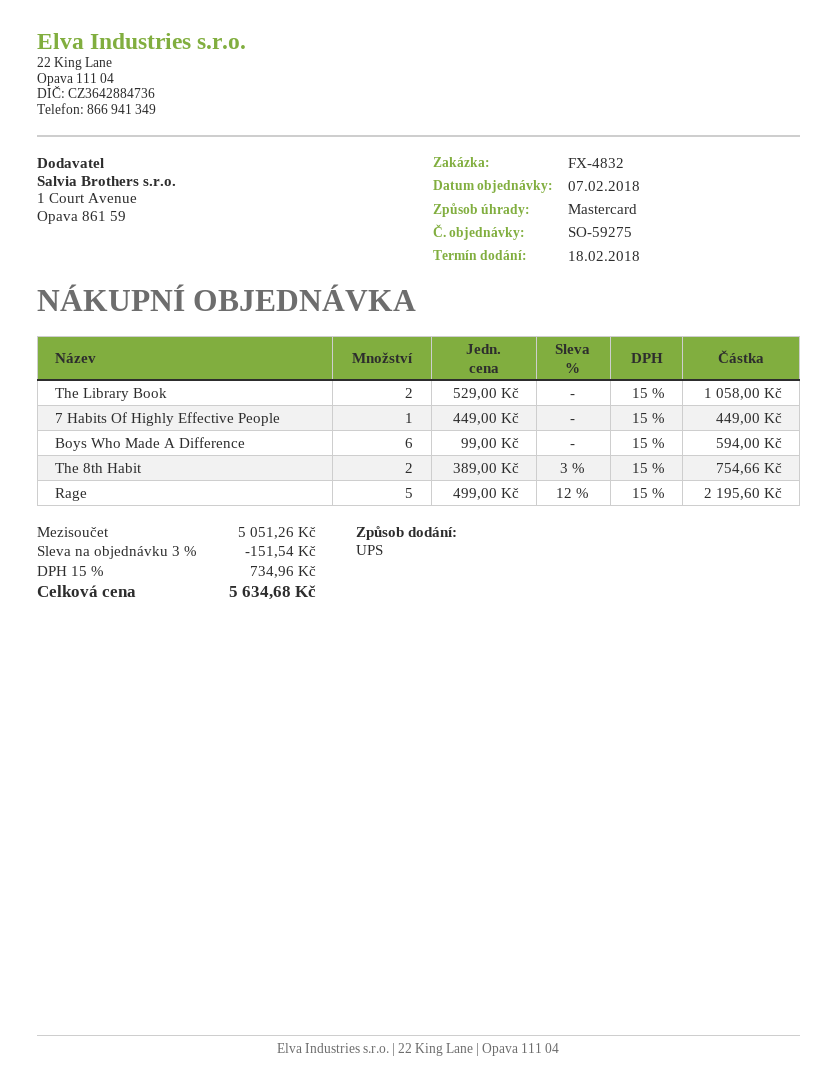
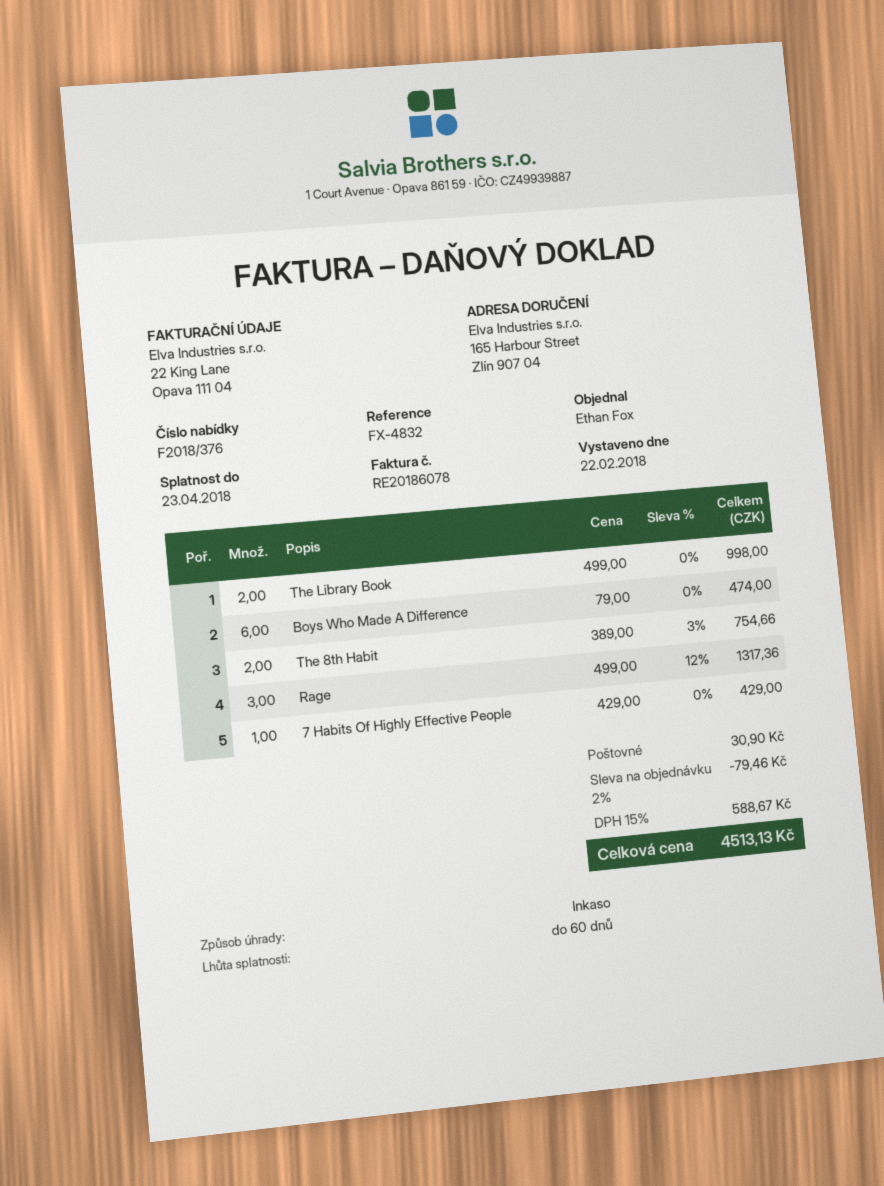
payment method: Mastercard -> direct debit
The Library Book: 2 x 529.00 = 1058.00 -> 2 x 499.00 = 998.00
7 Habits Of Highly Effective People: 1 x 449.00 = 449.00 -> 1 x 429.00 = 429.00
Boys Who Made A Difference: 6 x 99.00 = 594.00 -> 6 x 79.00 = 474.00
Rage: 5 x 499.00 - 12% = 2195.60 -> 3 x 499.00 - 12% = 1317.36
discount: 3% = 151.54 -> 2% = 79.46
shipping: none -> 30.90
tax: 15% = 734.96 -> 15% = 588.67
total: 5634.68 -> 4513.13

